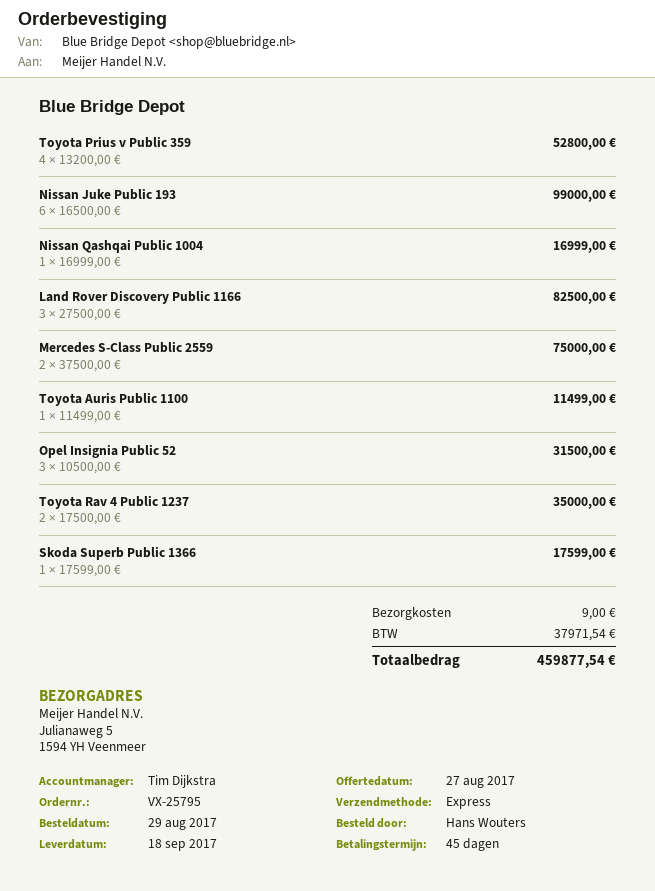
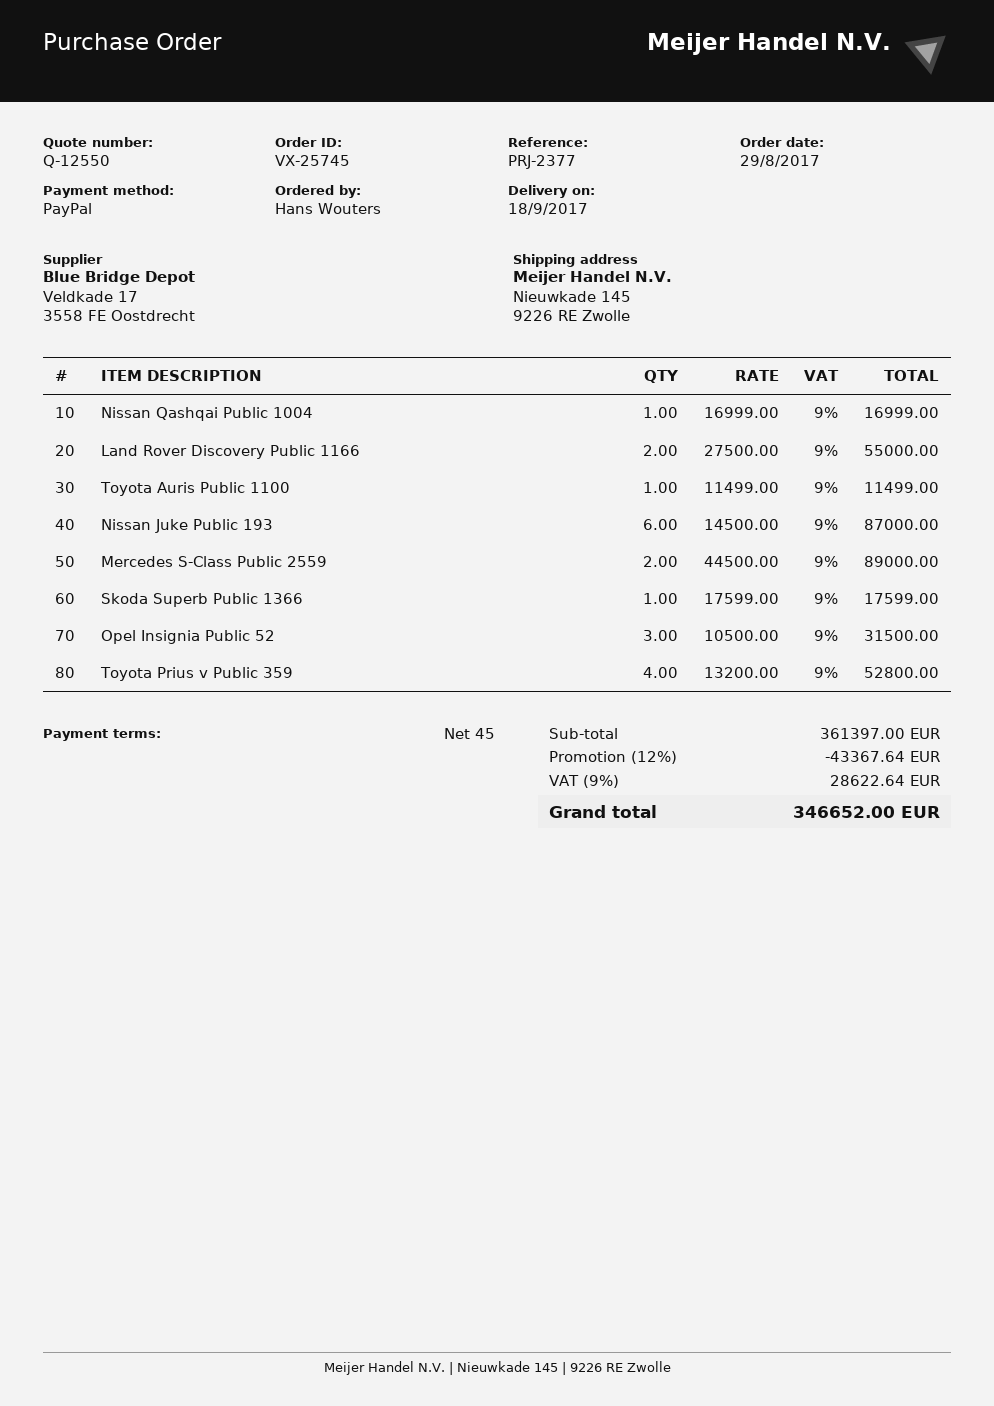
order number: VX-25795 -> VX-25745
ship to: Julianaweg 5, 1594 YH Veenmeer -> Nieuwkade 145, 9226 RE Zwolle
Nissan Juke Public 193: 6 x 16500.00 = 99000.00 -> 6 x 14500.00 = 87000.00
Land Rover Discovery Public 1166: 3 x 27500.00 = 82500.00 -> 2 x 27500.00 = 55000.00
Mercedes S-Class Public 2559: 2 x 37500.00 = 75000.00 -> 2 x 44500.00 = 89000.00
Toyota Rav 4 Public 1237: 2 x 17500.00 = 35000.00 -> none
discount: none -> 12% = 43367.64
shipping: 9.00 -> none
tax: 37971.54 -> 28622.64
total: 459877.54 -> 346652.00

